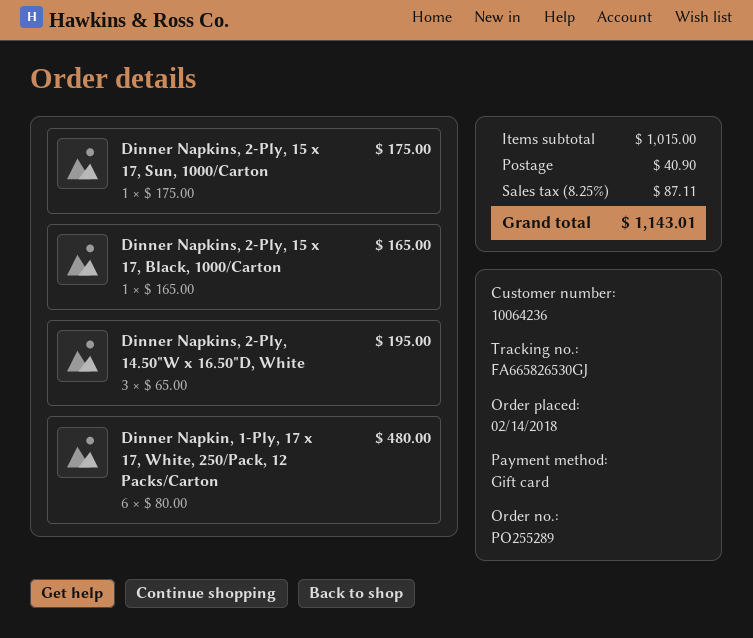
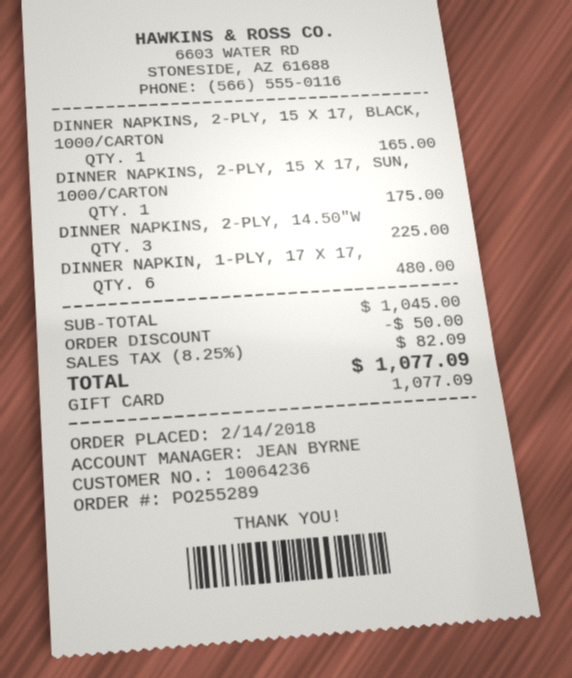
Dinner Napkins, 2-Ply, 14.50"W x 16.50"D, White: 3 for 195.00 -> 3 for 225.00
subtotal: 1015.00 -> 1045.00
discount: none -> 50.00
shipping: 40.90 -> none
tax: 8.25% = 87.11 -> 8.25% = 82.09
total: 1143.01 -> 1077.09

